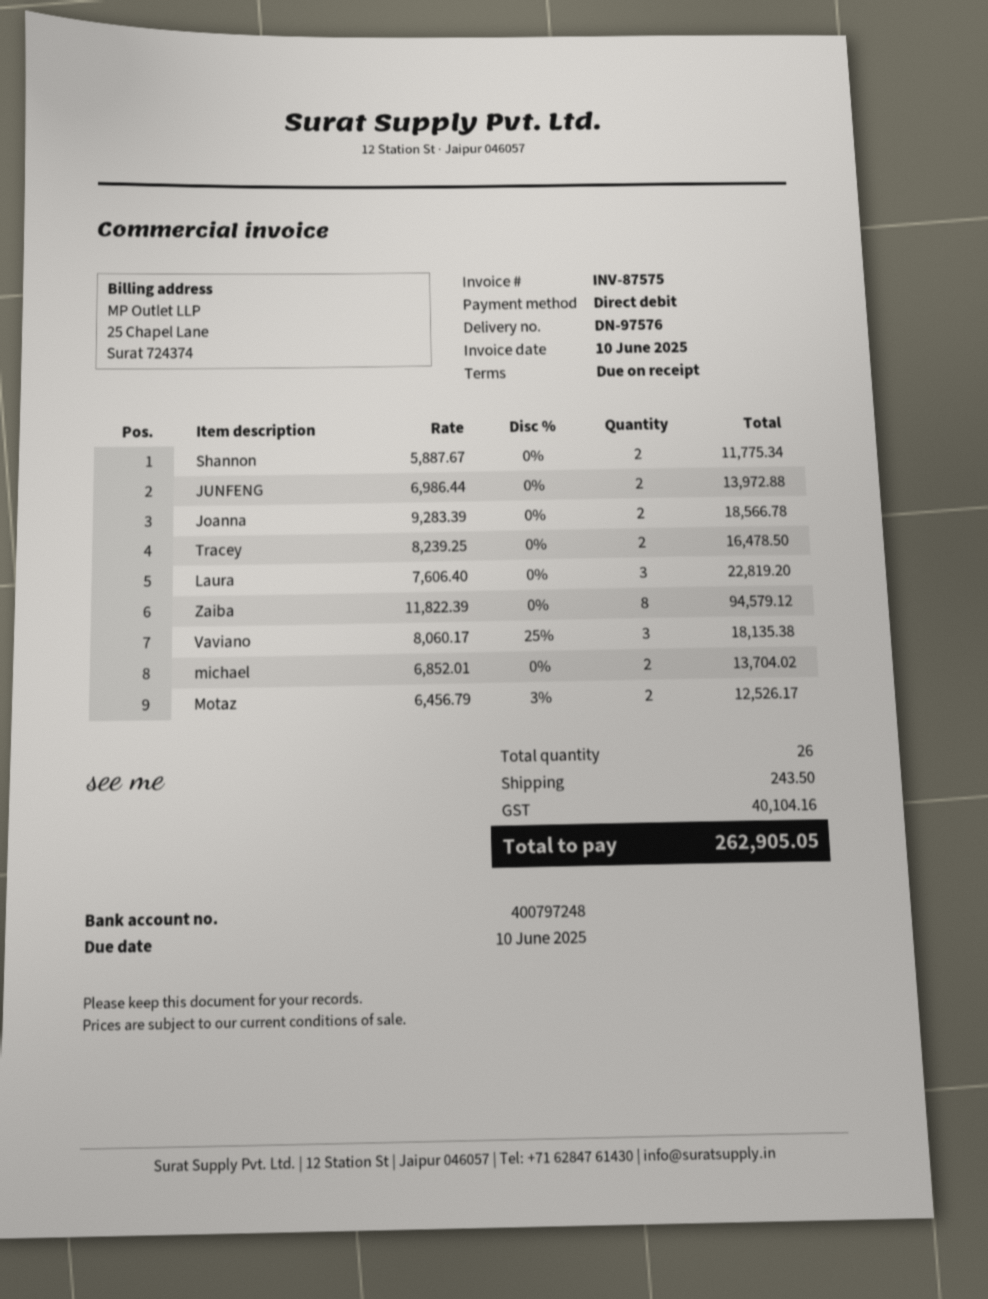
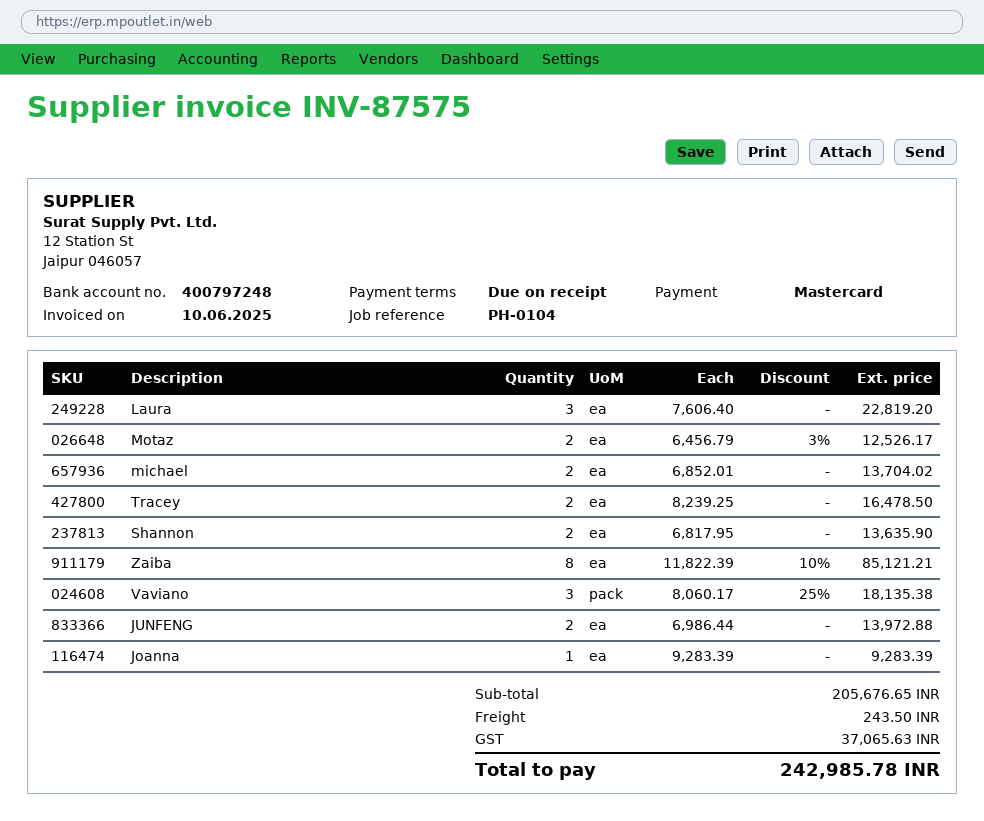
payment method: direct debit -> Mastercard
Shannon: 2 x 5887.67 = 11775.34 -> 2 x 6817.95 = 13635.90
Joanna: 2 x 9283.39 = 18566.78 -> 1 x 9283.39 = 9283.39
Zaiba: 8 x 11822.39 = 94579.12 -> 8 x 11822.39 - 10% = 85121.21
tax: 40104.16 -> 37065.63
total: 262905.05 -> 242985.78

